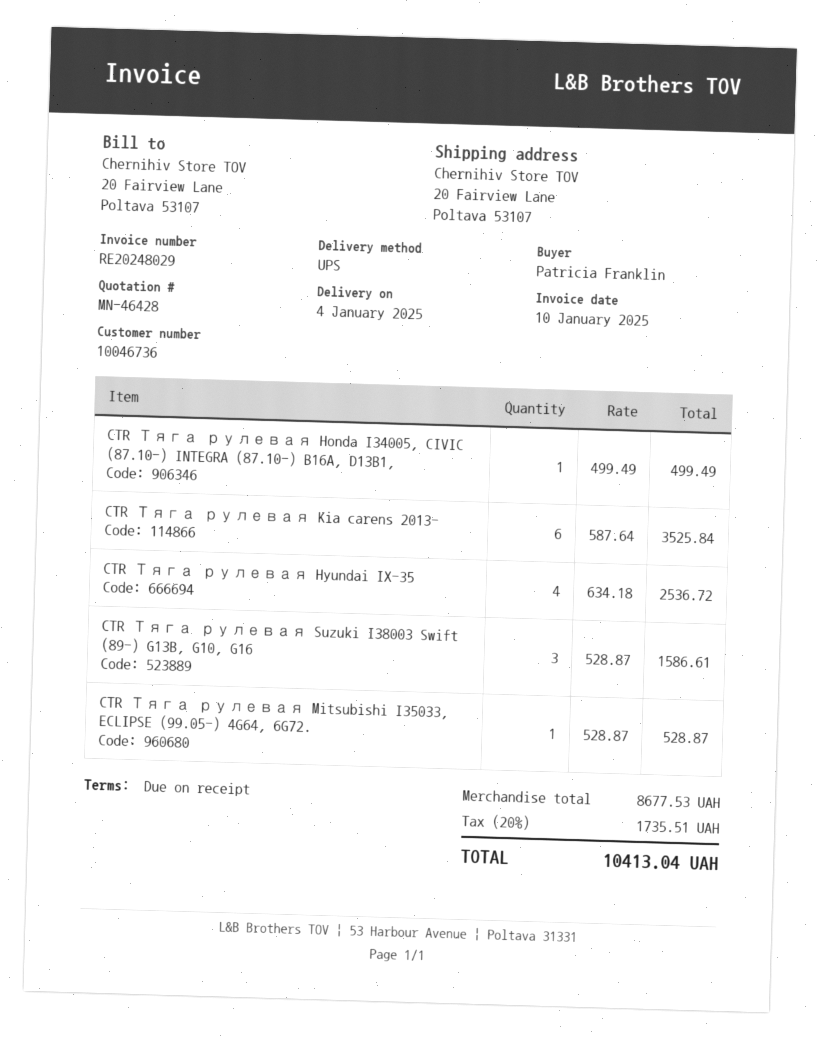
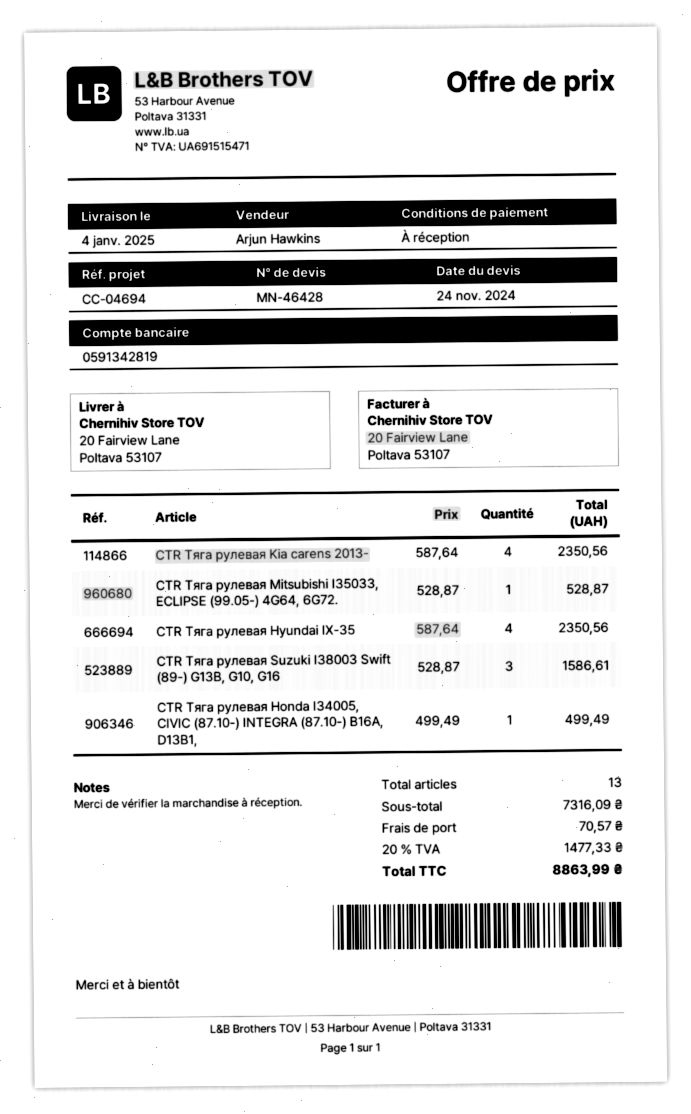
CTR Тяга рулевая Kia carens 2013-: 6 x 587.64 = 3525.84 -> 4 x 587.64 = 2350.56
CTR Тяга рулевая Hyundai IX-35: 4 x 634.18 = 2536.72 -> 4 x 587.64 = 2350.56
subtotal: 8677.53 -> 7316.09
shipping: none -> 70.57
tax: 20% = 1735.51 -> 20% = 1477.33
total: 10413.04 -> 8863.99

